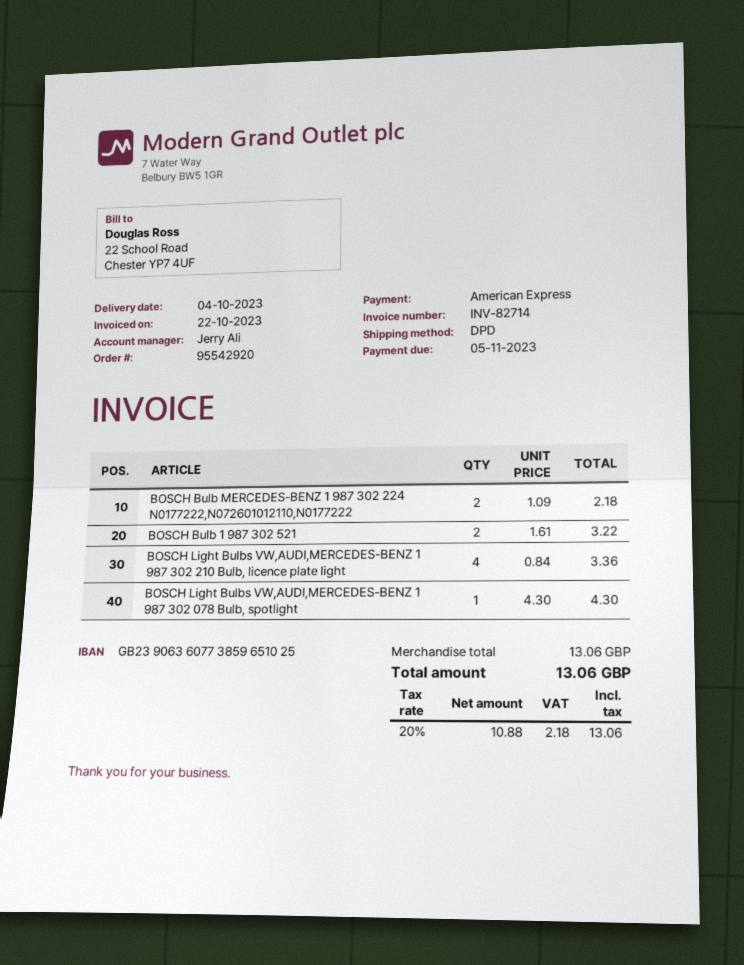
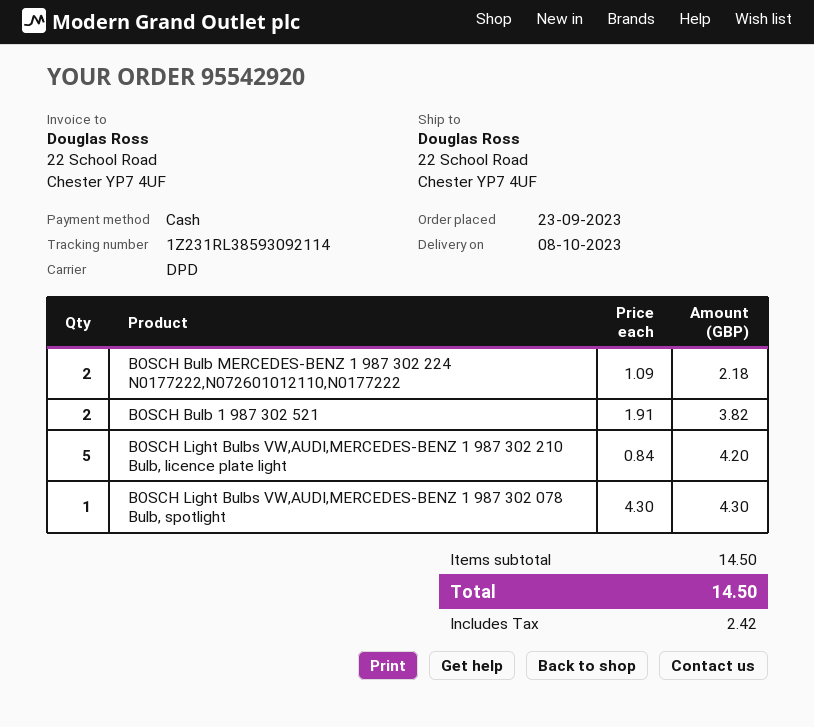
delivery date: 2023-10-04 -> 2023-10-08
payment method: American Express -> cash
BOSCH Bulb 1 987 302 521: 2 x 1.61 = 3.22 -> 2 x 1.91 = 3.82
BOSCH Light Bulbs VW,AUDI,MERCEDES-BENZ 1 987 302 210 Bulb, licence plate light: 4 x 0.84 = 3.36 -> 5 x 0.84 = 4.20
subtotal: 13.06 -> 14.50
tax: 2.18 -> 2.42
total: 13.06 -> 14.50

